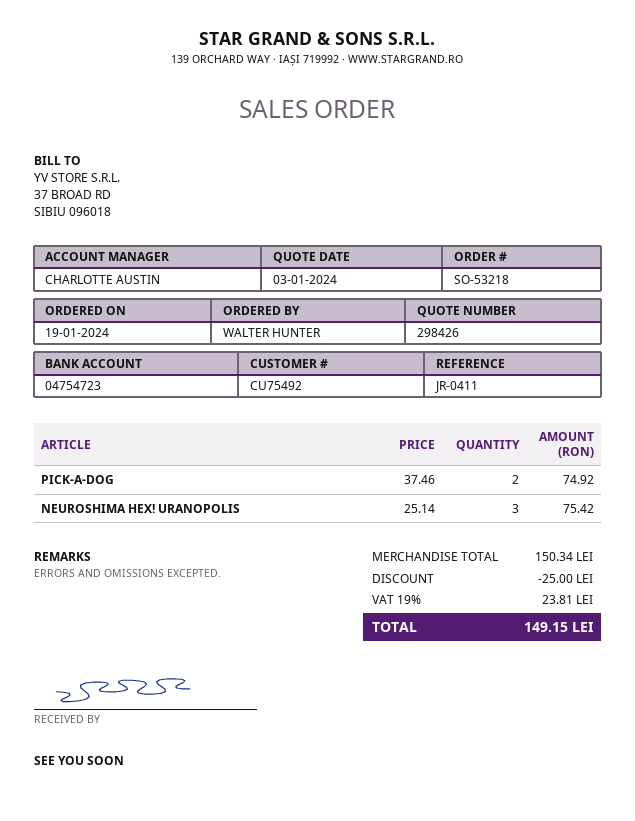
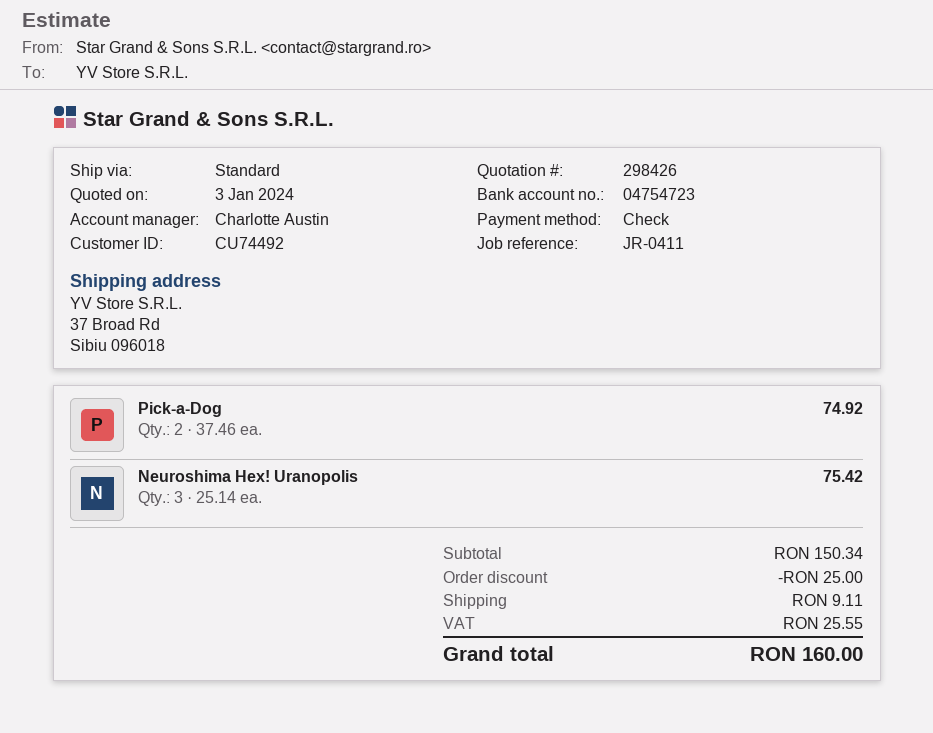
customer number: CU75492 -> CU74492
shipping: none -> 9.11
tax: 23.81 -> 25.55
total: 149.15 -> 160.00

